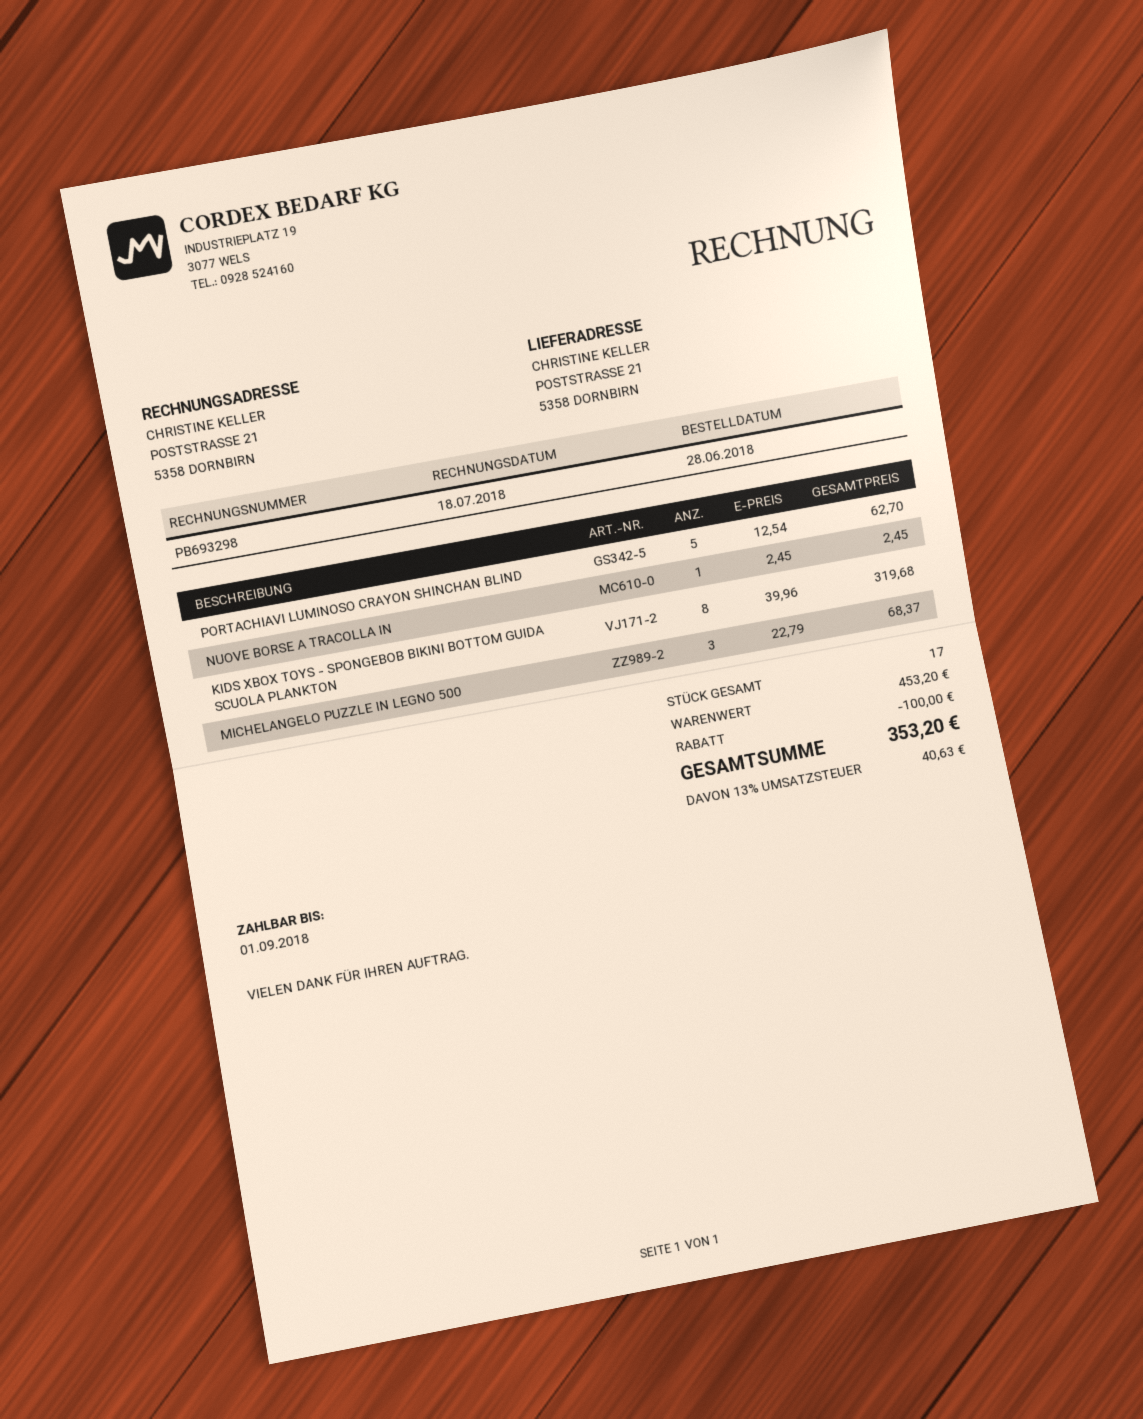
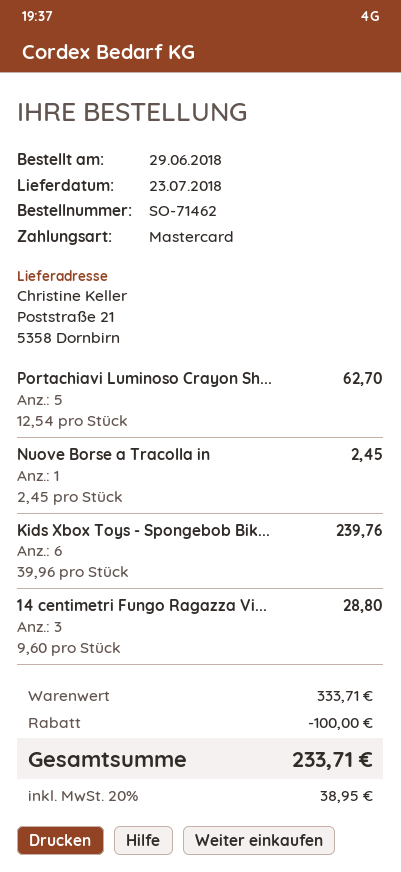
order date: 2018-06-28 -> 2018-06-29
KIDS XBOX TOYS - SPONGEBOB BIKINI BOTTOM GUIDA SCUOLA PLANKTON: 8 x 39.96 = 319.68 -> 6 x 39.96 = 239.76
MICHELANGELO PUZZLE IN LEGNO 500: 3 x 22.79 = 68.37 -> none
14 centimetri Fungo Ragazza Vi...: none -> 3 x 9.60 = 28.80
subtotal: 453.20 -> 333.71
tax: 13% = 40.63 -> 20% = 38.95
total: 353.20 -> 233.71

